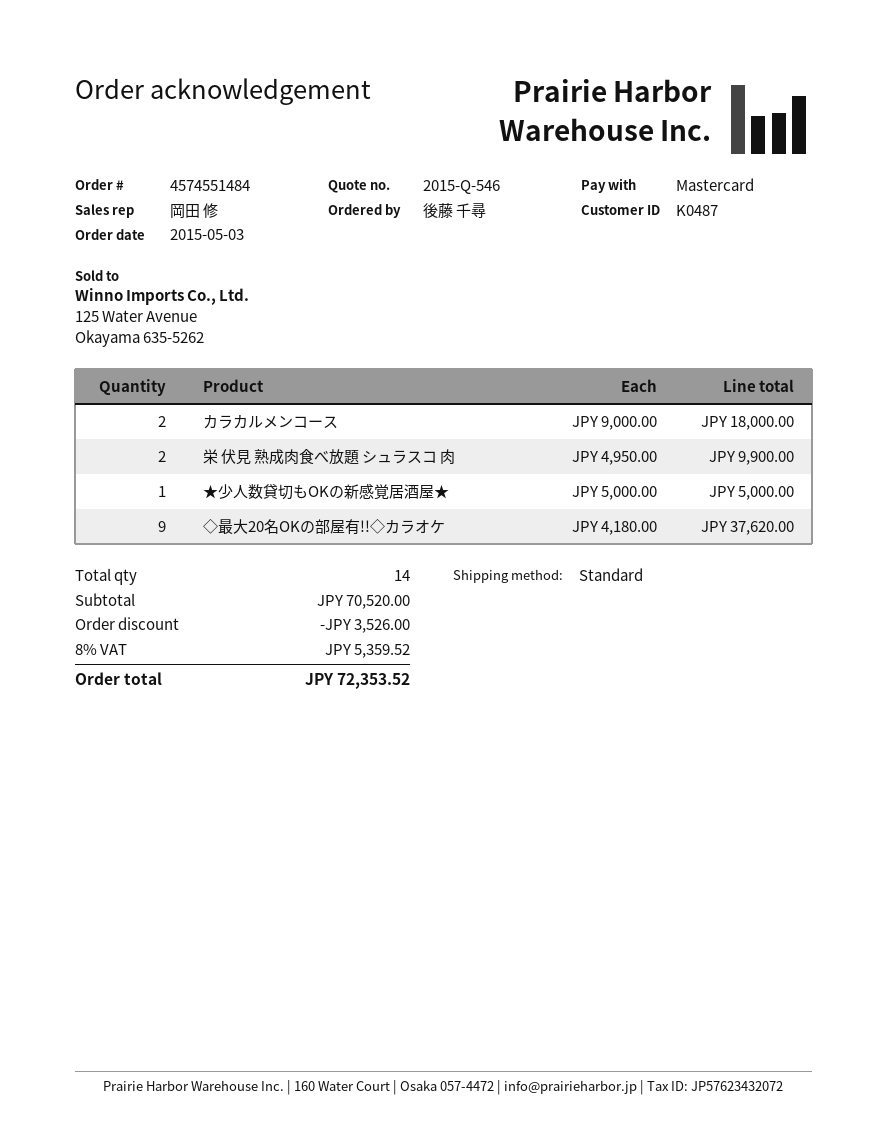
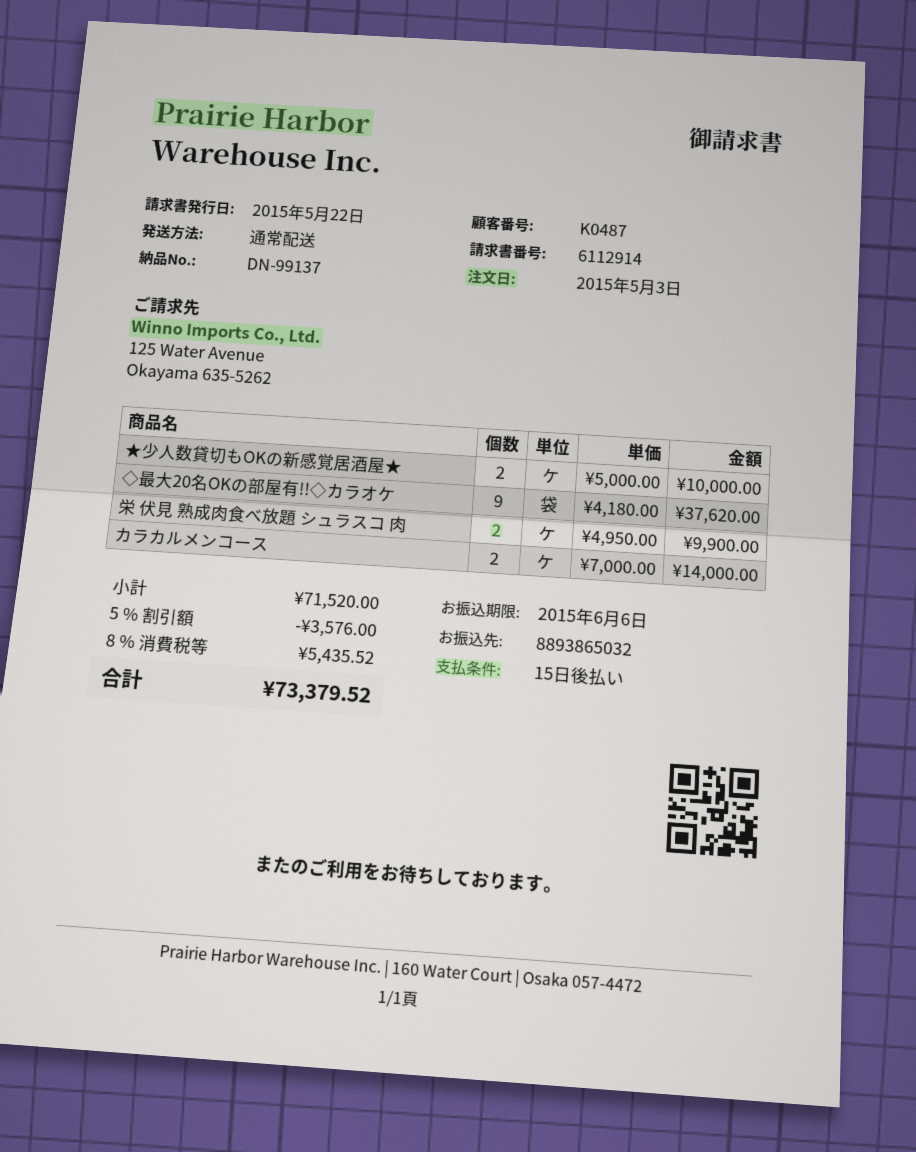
カラカルメンコース: 2 x 9000.00 = 18000.00 -> 2 x 7000.00 = 14000.00
★少人数貸切もOKの新感覚居酒屋★: 1 x 5000.00 = 5000.00 -> 2 x 5000.00 = 10000.00
subtotal: 70520.00 -> 71520.00
discount: 3526.00 -> 3576.00
tax: 8% = 5359.52 -> 8% = 5435.52
total: 72353.52 -> 73379.52

